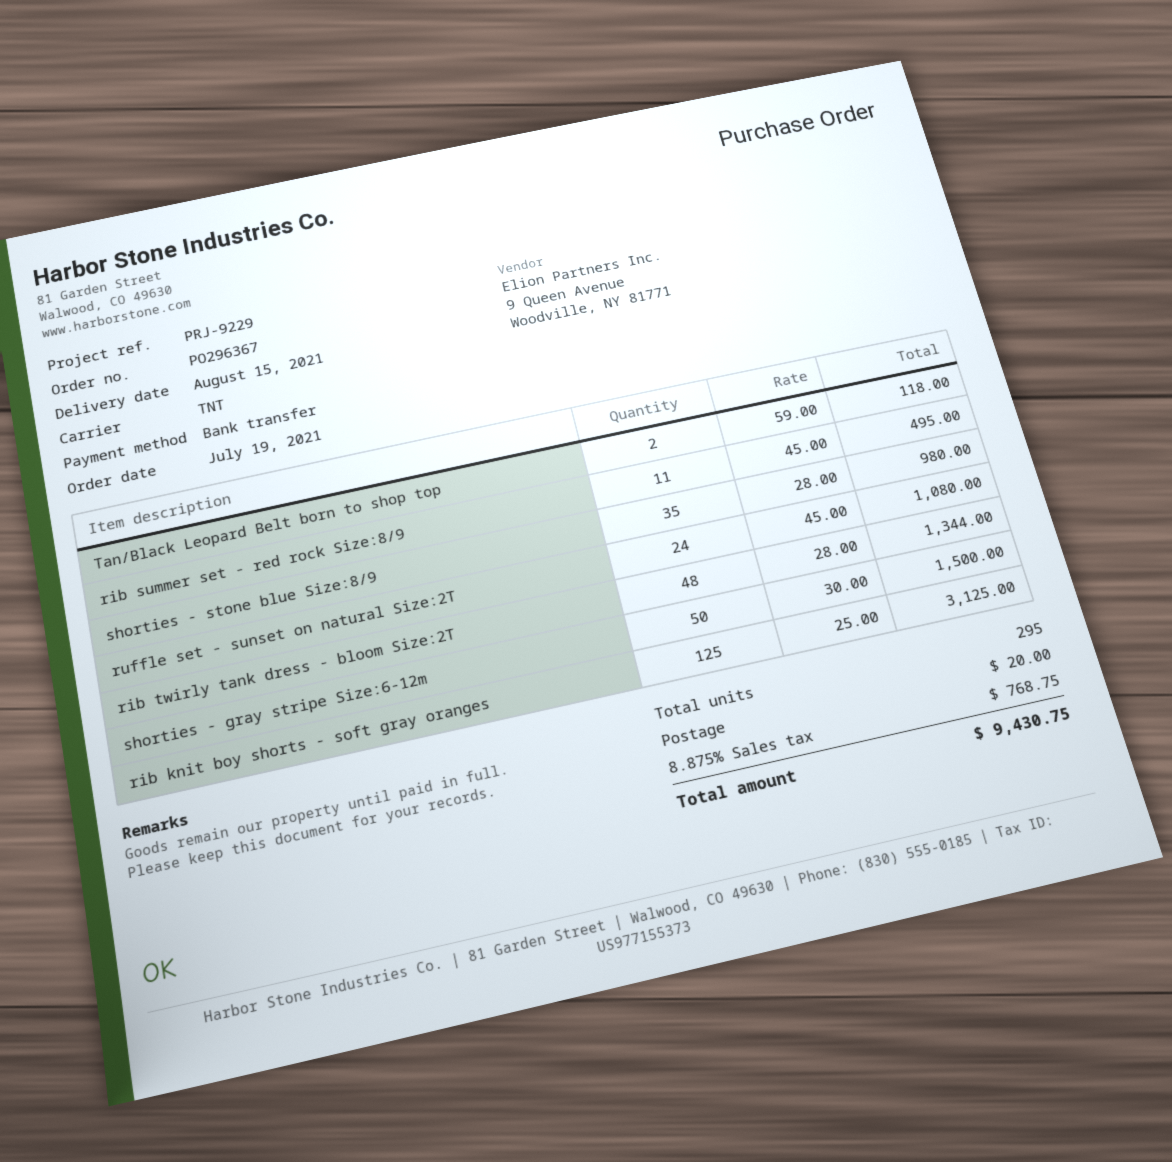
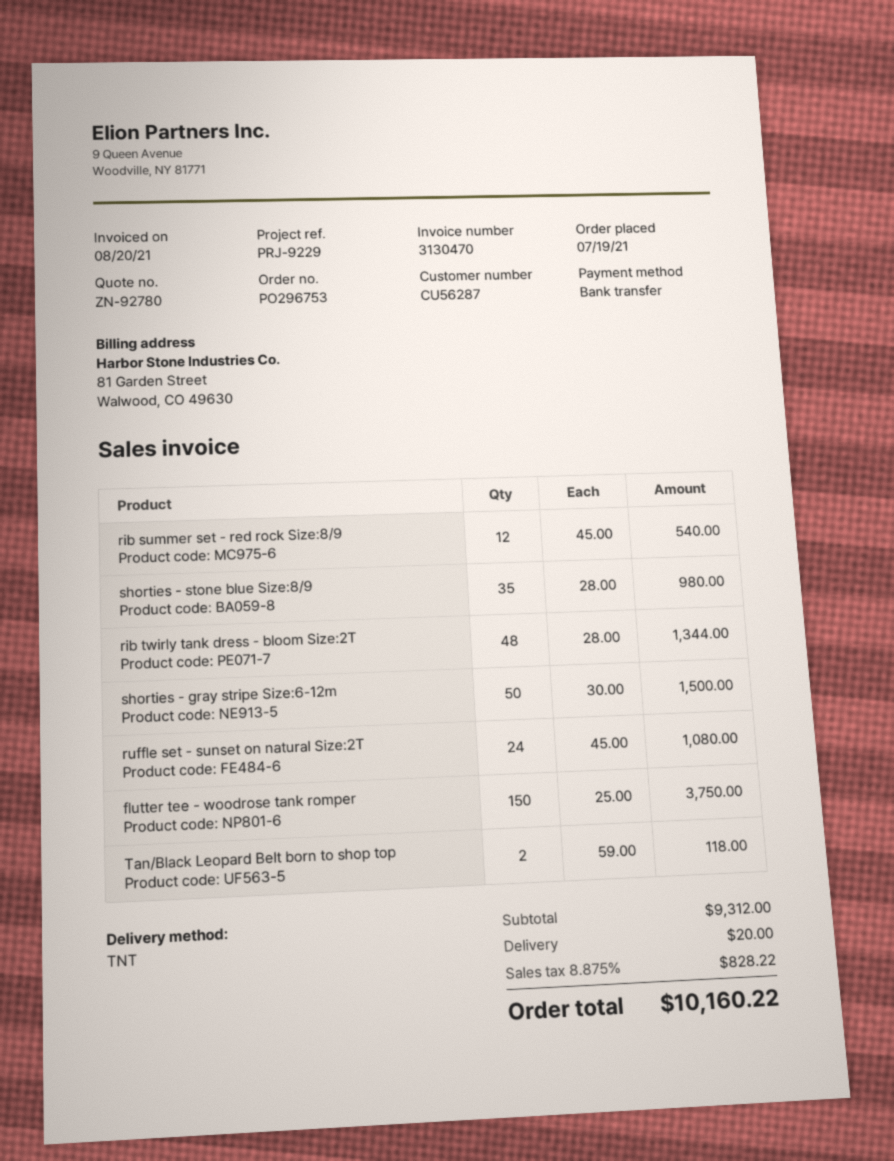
order number: PO296367 -> PO296753
rib summer set - red rock Size:8/9: 11 x 45.00 = 495.00 -> 12 x 45.00 = 540.00
rib knit boy shorts - soft gray oranges: 125 x 25.00 = 3125.00 -> none
flutter tee - woodrose tank romper: none -> 150 x 25.00 = 3750.00
tax: 8.875% = 768.75 -> 8.875% = 828.22
total: 9430.75 -> 10160.22

